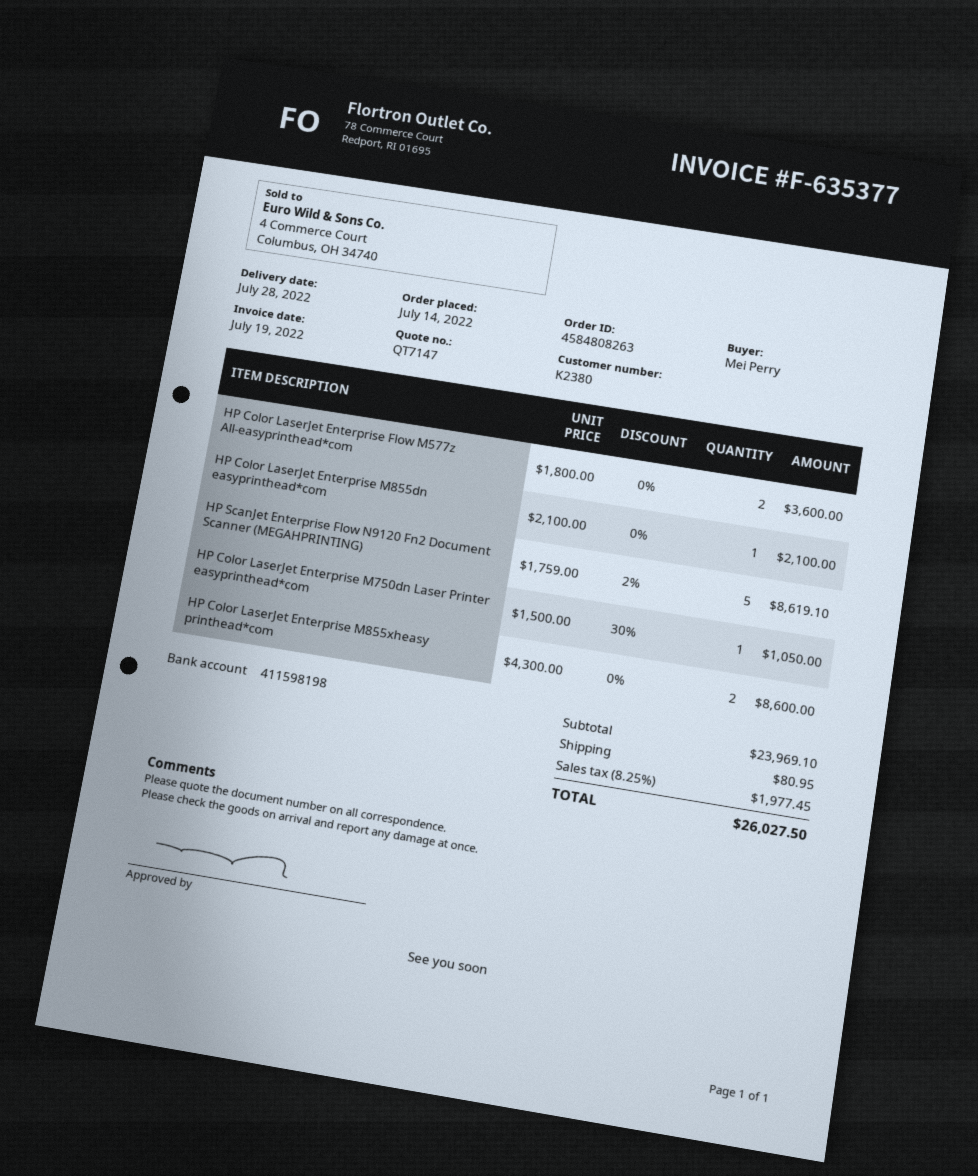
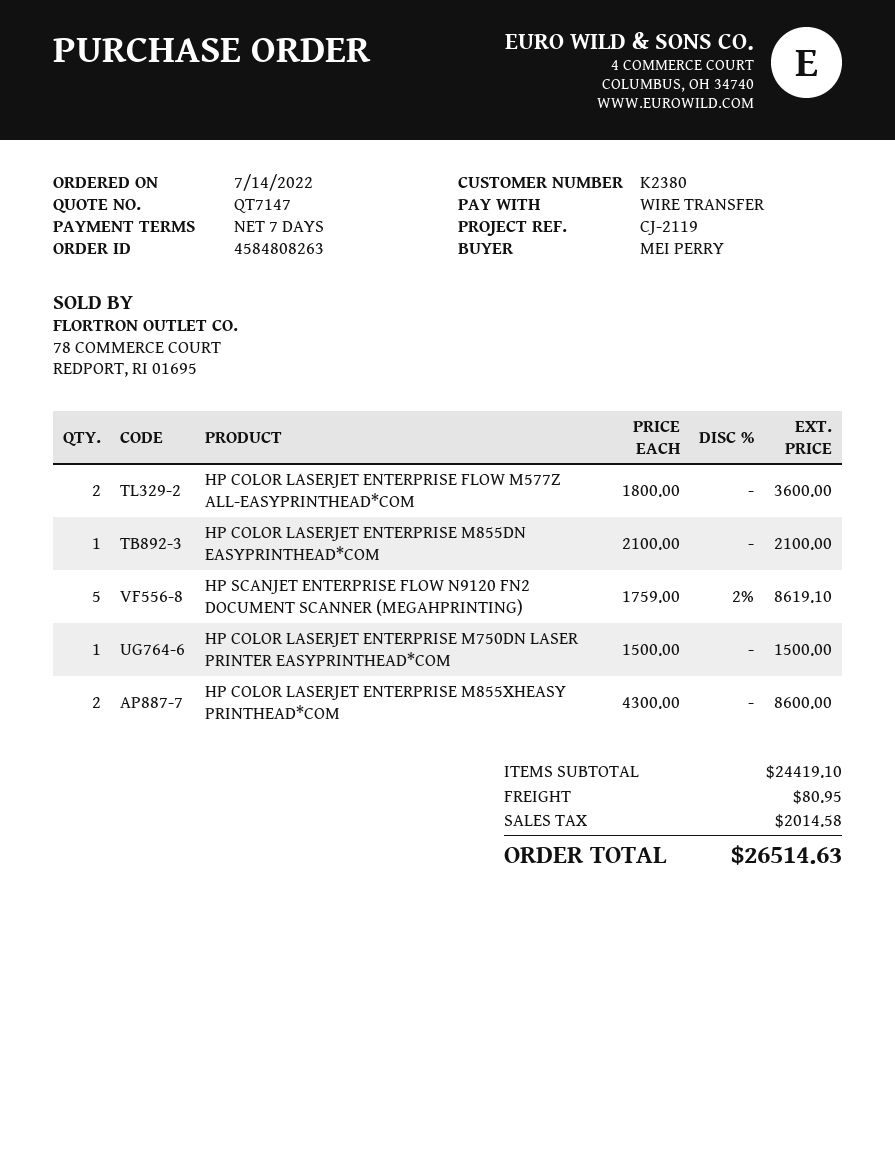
HP Color LaserJet Enterprise M750dn Laser Printer easyprinthead*com: 1 x 1500.00 - 30% = 1050.00 -> 1 x 1500.00 = 1500.00
subtotal: 23969.10 -> 24419.10
tax: 1977.45 -> 2014.58
total: 26027.50 -> 26514.63

